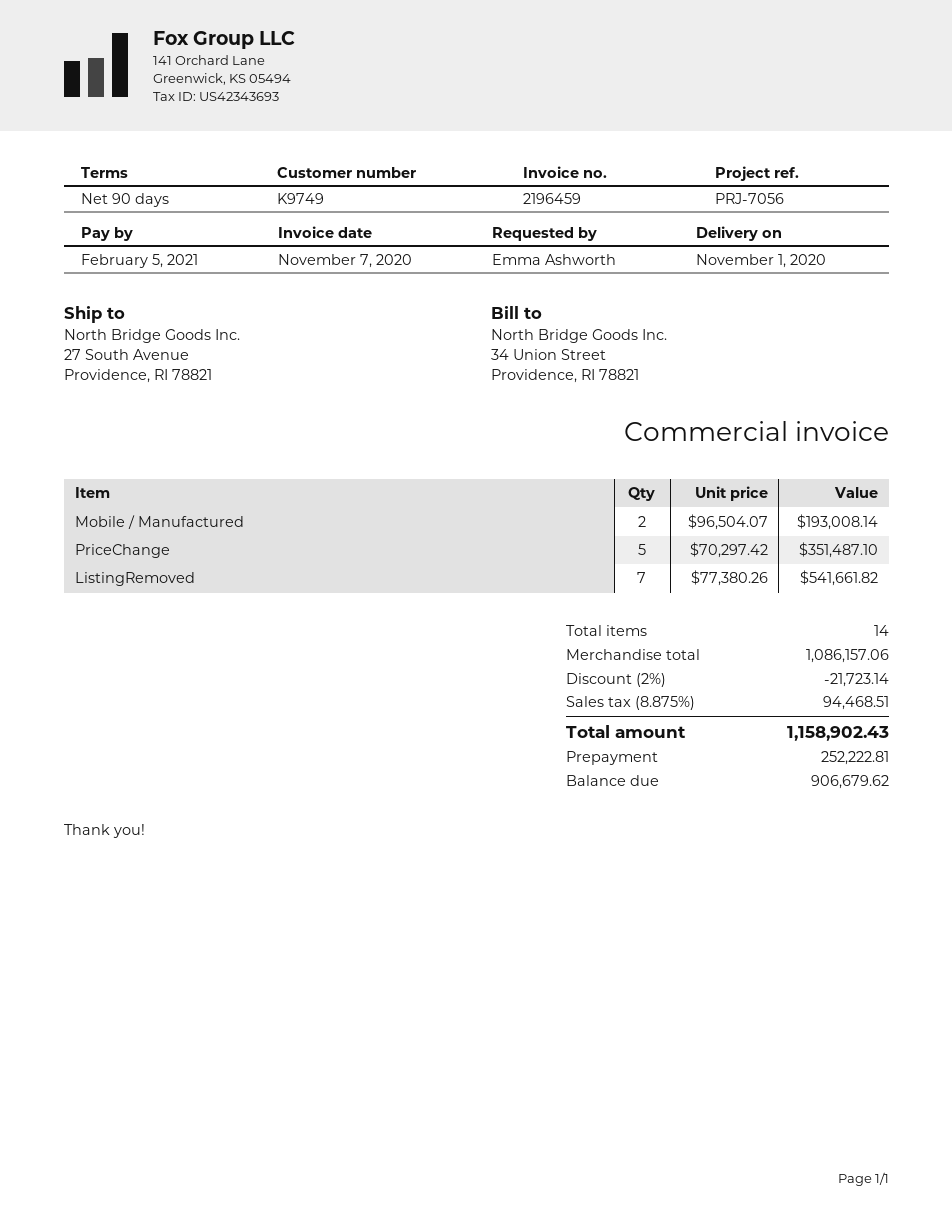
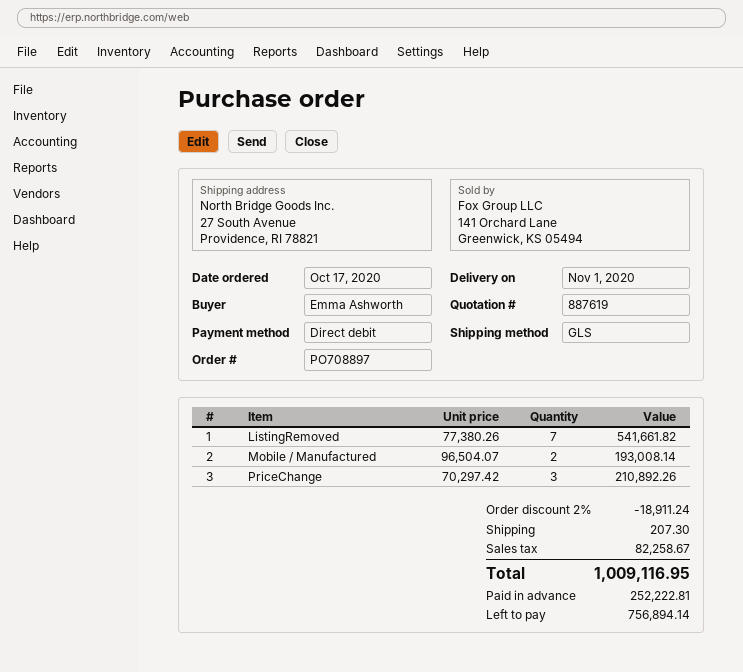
PriceChange: 5 x 70297.42 = 351487.10 -> 3 x 70297.42 = 210892.26
discount: 2% = 21723.14 -> 2% = 18911.24
shipping: none -> 207.30
tax: 94468.51 -> 82258.67
total: 1158902.43 -> 1009116.95
balance: 906679.62 -> 756894.14

